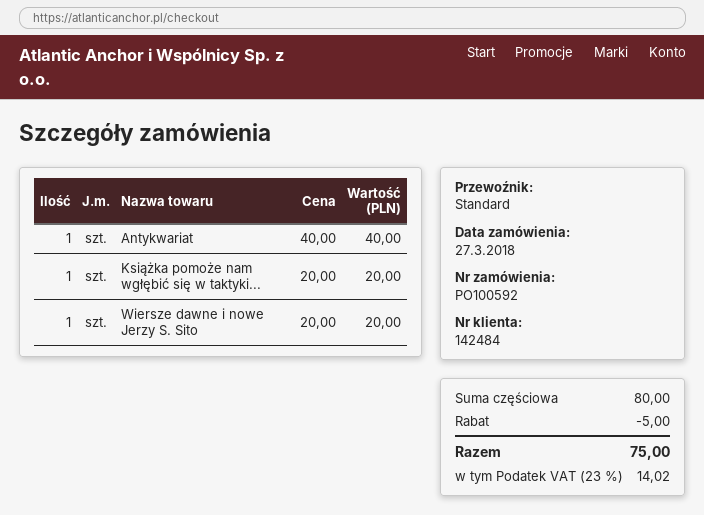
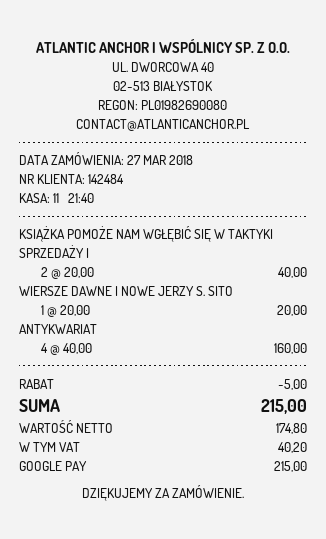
Antykwariat: 1 x 40.00 = 40.00 -> 4 x 40.00 = 160.00
Książka pomoże nam wgłębić się w taktyki...: 1 x 20.00 = 20.00 -> 2 x 20.00 = 40.00
tax: 14.02 -> 40.20
total: 75.00 -> 215.00

